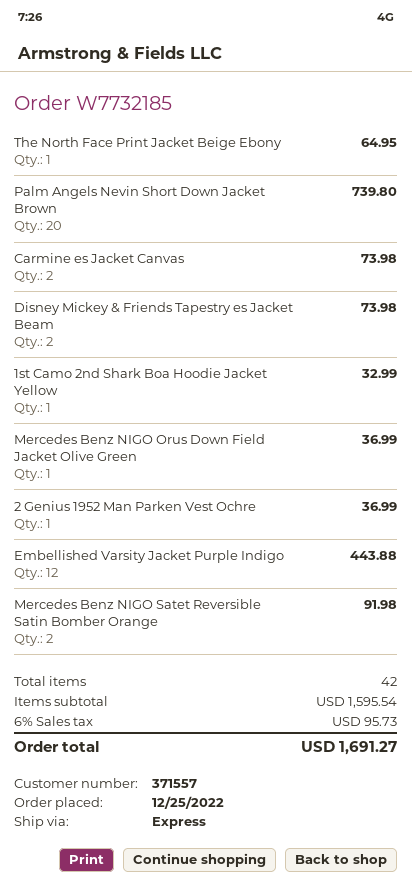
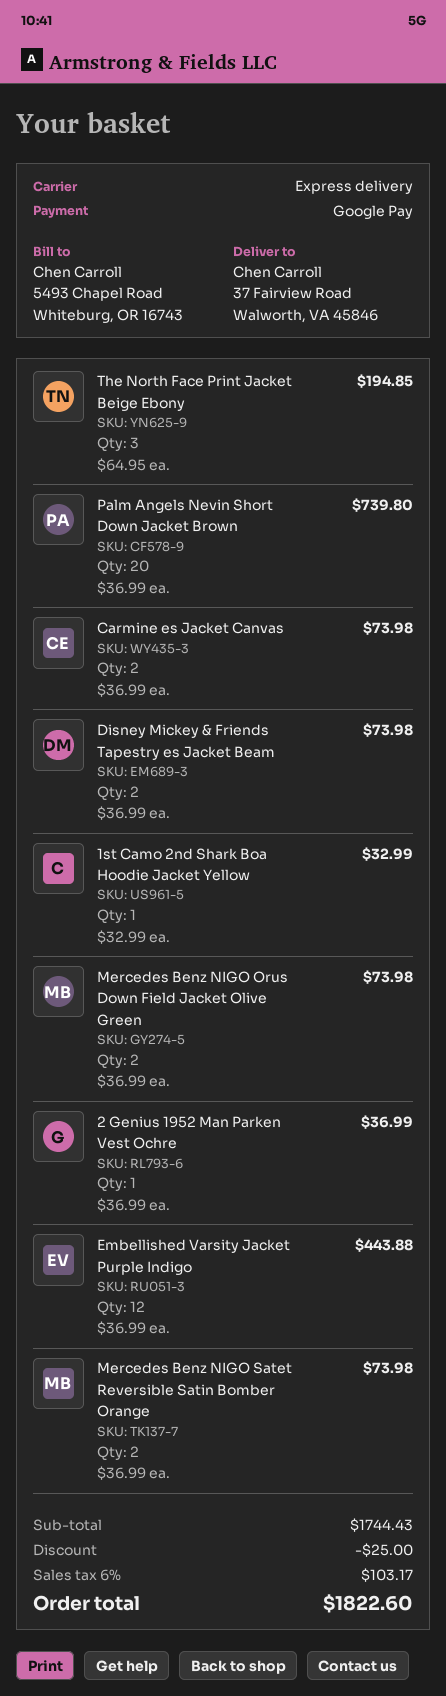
The North Face Print Jacket Beige Ebony: 1 for 64.95 -> 3 for 194.85
Mercedes Benz NIGO Orus Down Field Jacket Olive Green: 1 for 36.99 -> 2 for 73.98
Mercedes Benz NIGO Satet Reversible Satin Bomber Orange: 2 for 91.98 -> 2 for 73.98
subtotal: 1595.54 -> 1744.43
discount: none -> 25.00
tax: 6% = 95.73 -> 6% = 103.17
total: 1691.27 -> 1822.60

